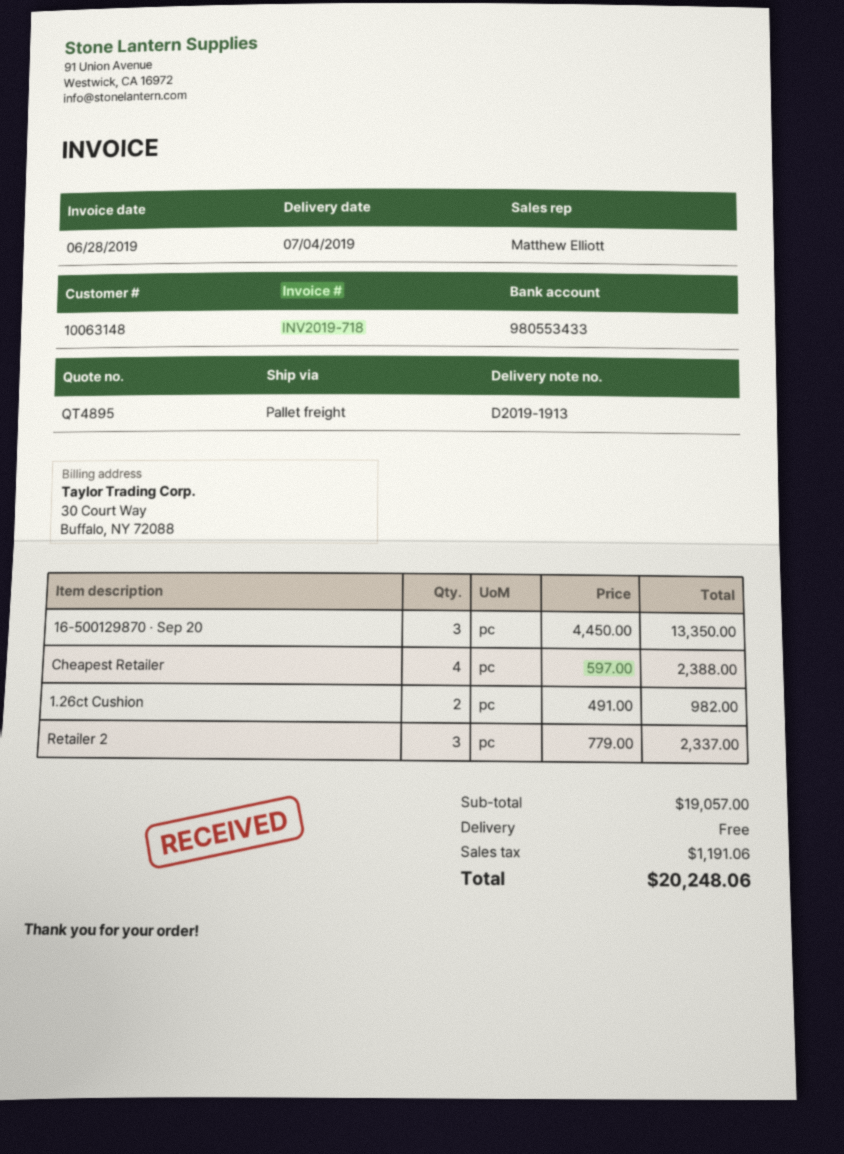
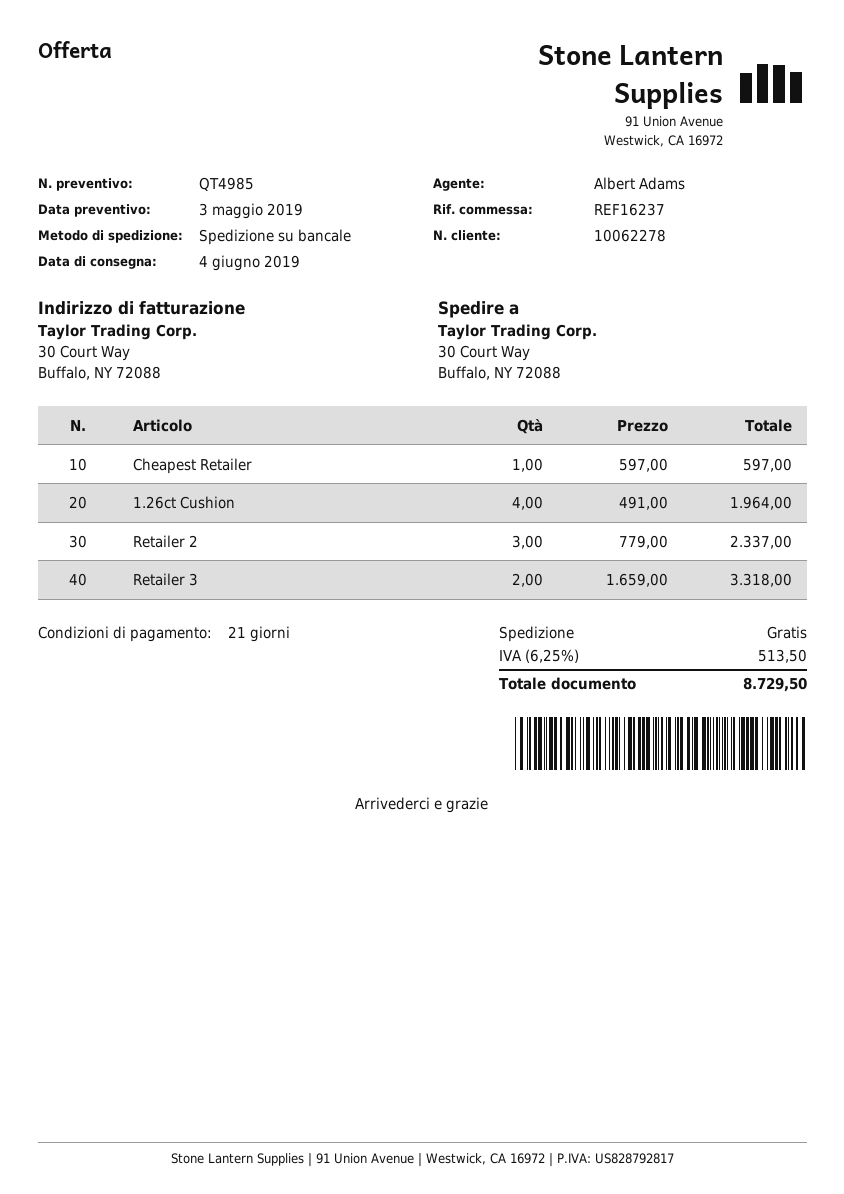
quote number: QT4895 -> QT4985
delivery date: 2019-07-04 -> 2019-06-04
customer number: 10063148 -> 10062278
sales rep: Matthew Elliott -> Albert Adams
16-500129870 · Sep 20: 3 x 4450.00 = 13350.00 -> none
Cheapest Retailer: 4 x 597.00 = 2388.00 -> 1 x 597.00 = 597.00
1.26ct Cushion: 2 x 491.00 = 982.00 -> 4 x 491.00 = 1964.00
Retailer 3: none -> 2 x 1659.00 = 3318.00
tax: 1191.06 -> 513.50
total: 20248.06 -> 8729.50

